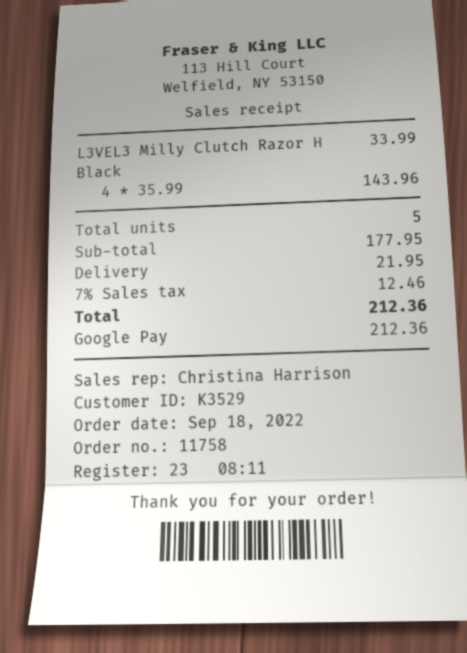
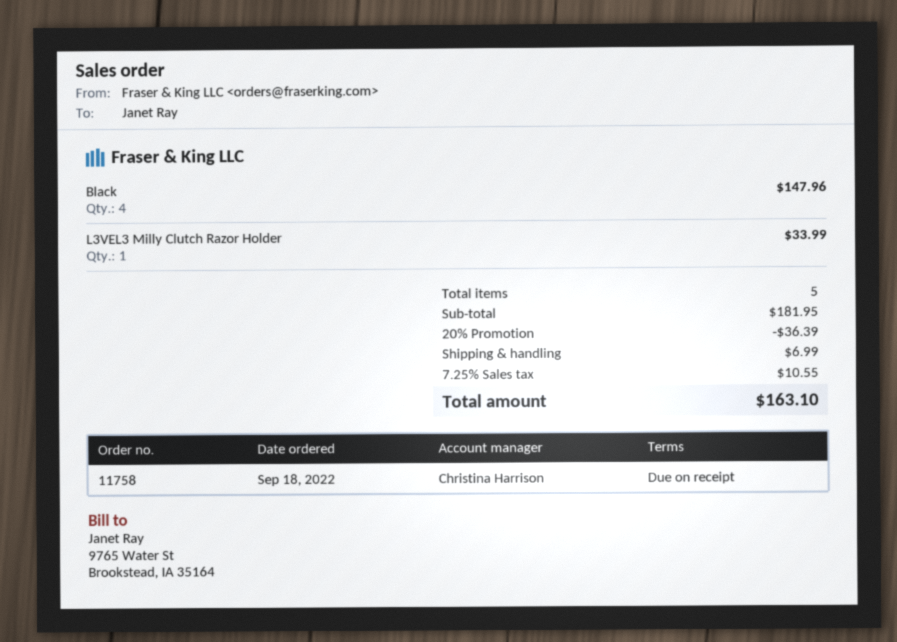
Black: 4 for 143.96 -> 4 for 147.96
subtotal: 177.95 -> 181.95
discount: none -> 20% = 36.39
shipping: 21.95 -> 6.99
tax: 7% = 12.46 -> 7.25% = 10.55
total: 212.36 -> 163.10

